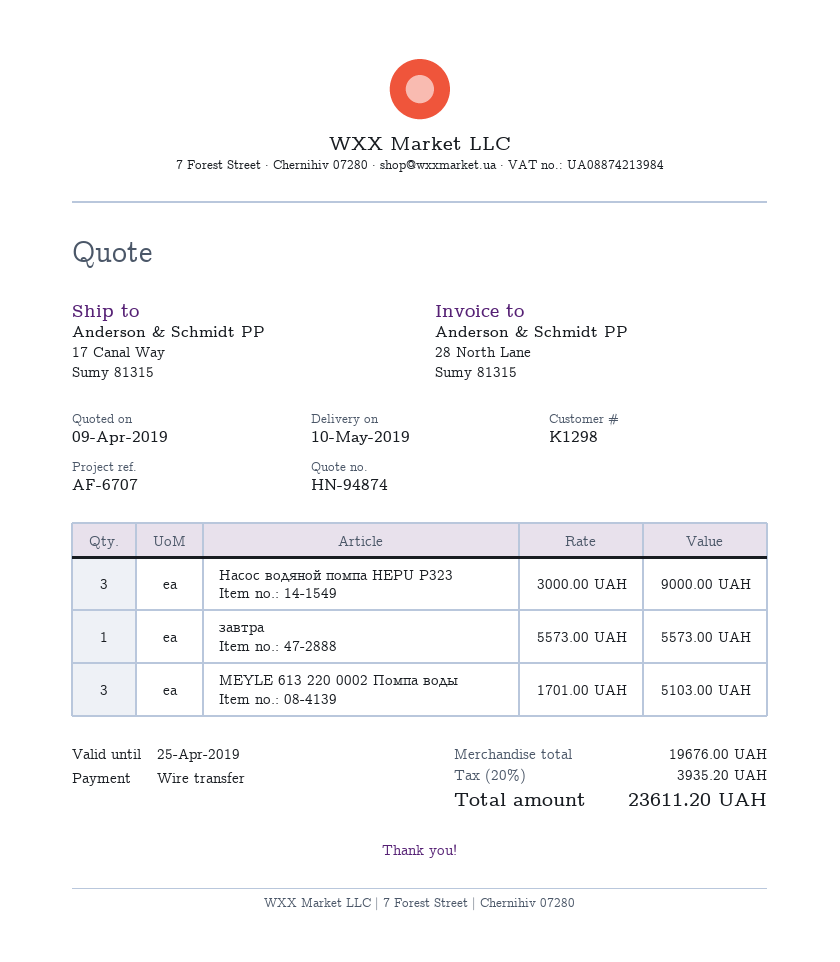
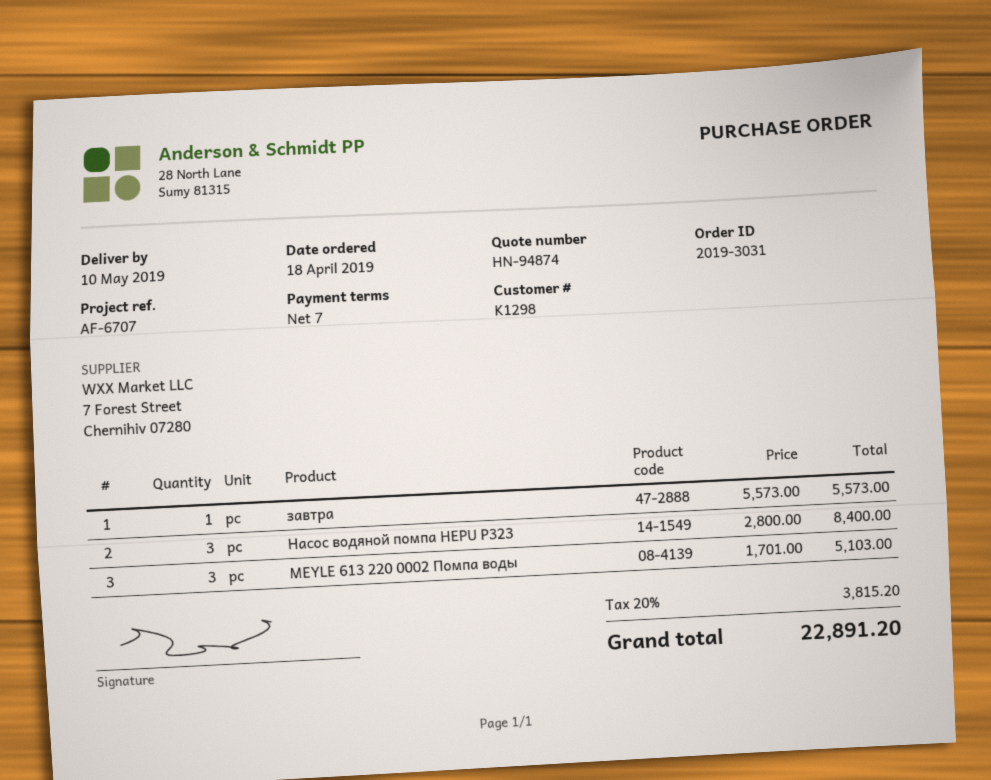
Насос водяной помпа HEPU P323: 3 x 3000.00 = 9000.00 -> 3 x 2800.00 = 8400.00
tax: 20% = 3935.20 -> 20% = 3815.20
total: 23611.20 -> 22891.20

